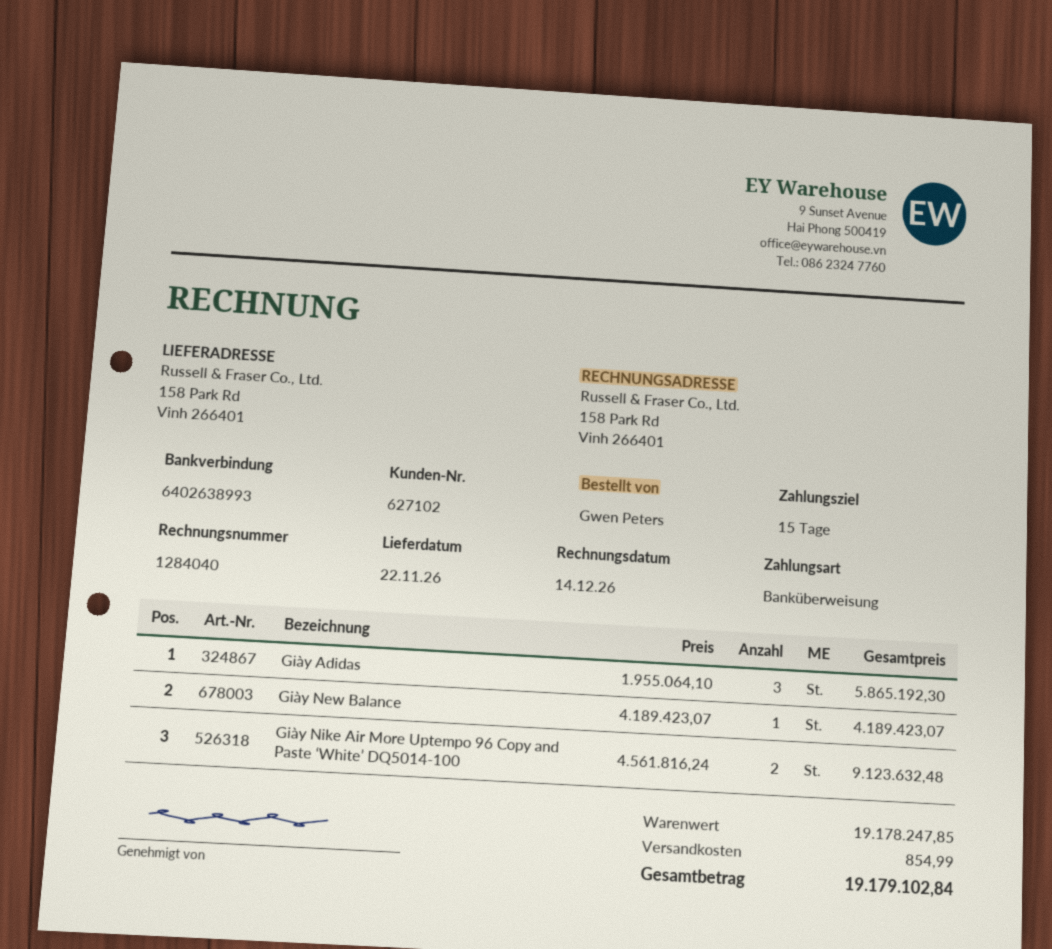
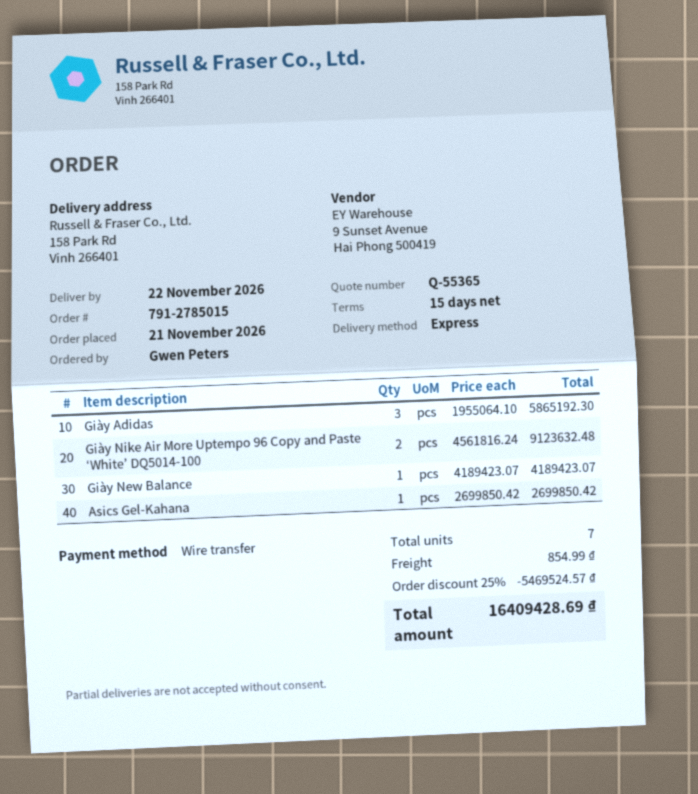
Asics Gel-Kahana: none -> 1 x 2699850.42 = 2699850.42
discount: none -> 25% = 5469524.57
total: 19179102.84 -> 16409428.69

